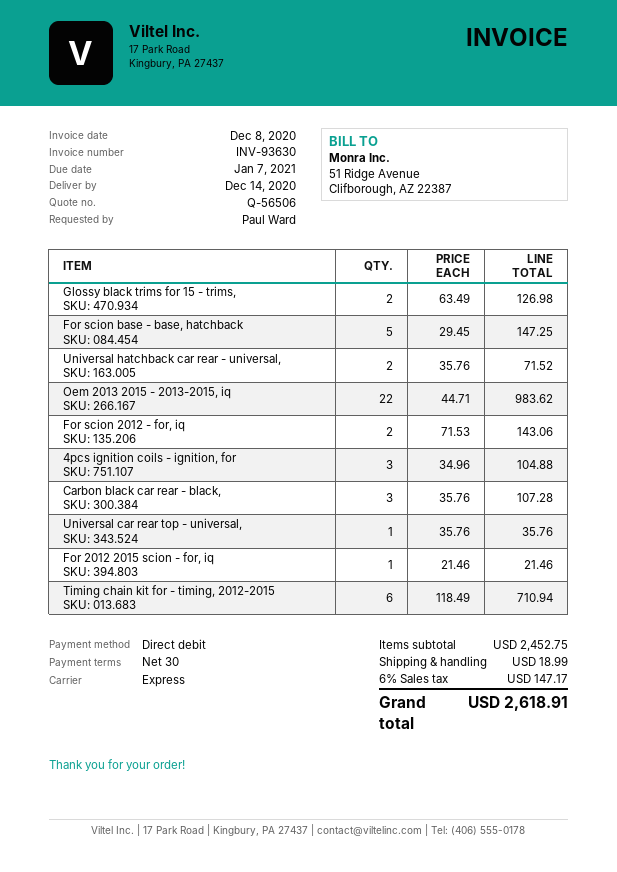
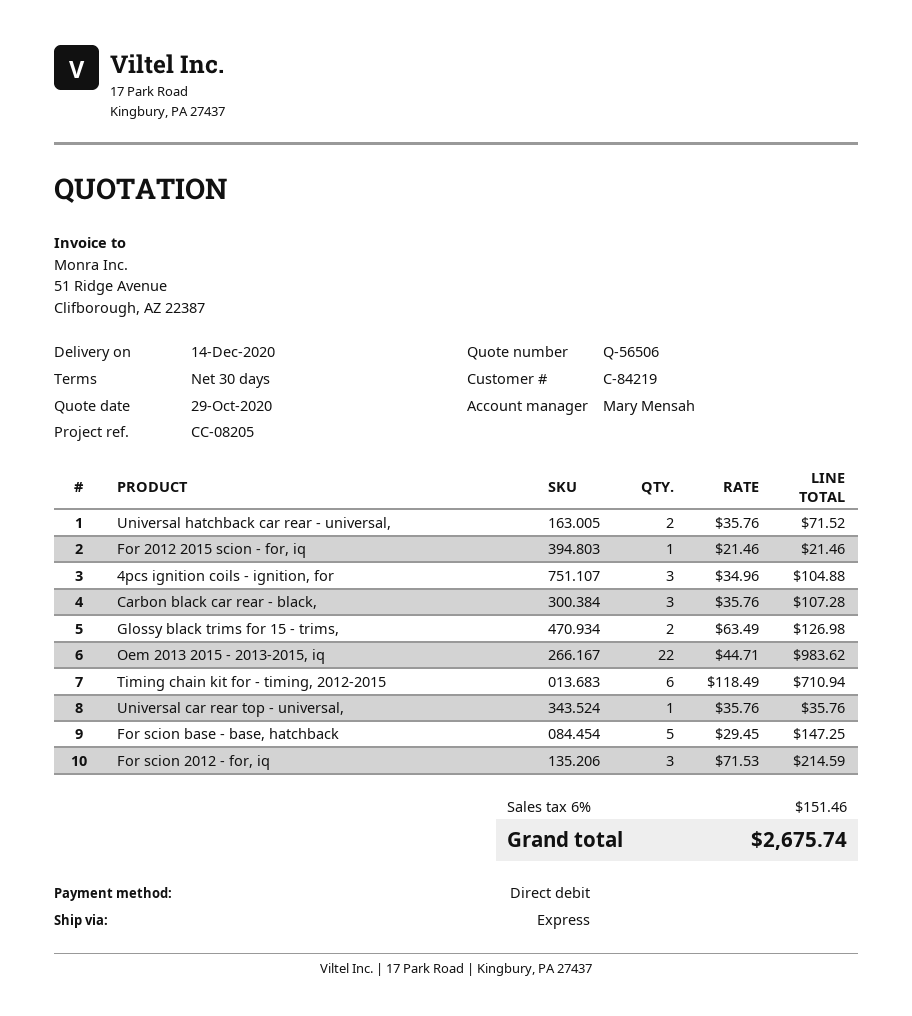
For scion 2012 - for, iq: 2 x 71.53 = 143.06 -> 3 x 71.53 = 214.59
shipping: 18.99 -> none
tax: 6% = 147.17 -> 6% = 151.46
total: 2618.91 -> 2675.74

